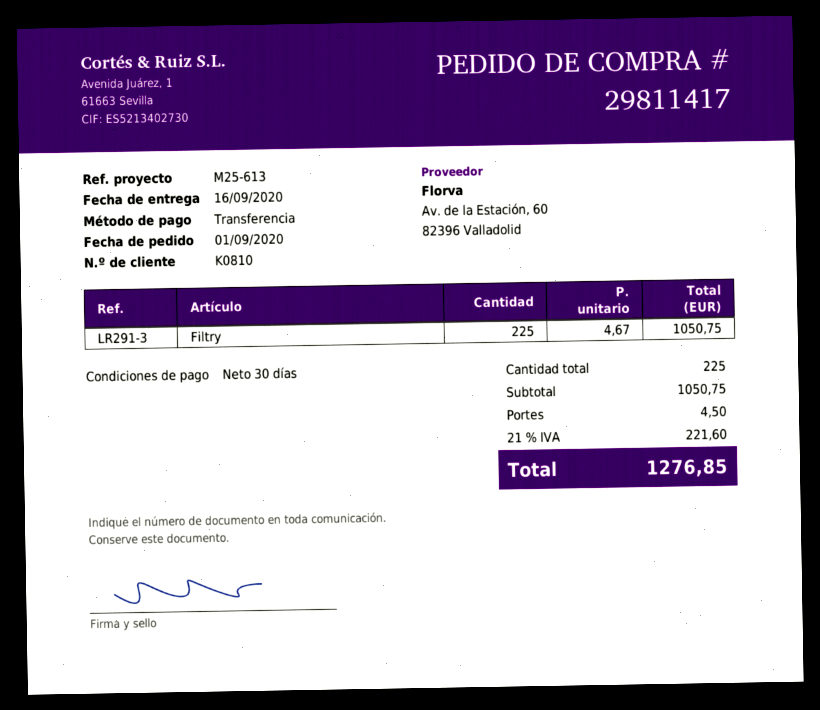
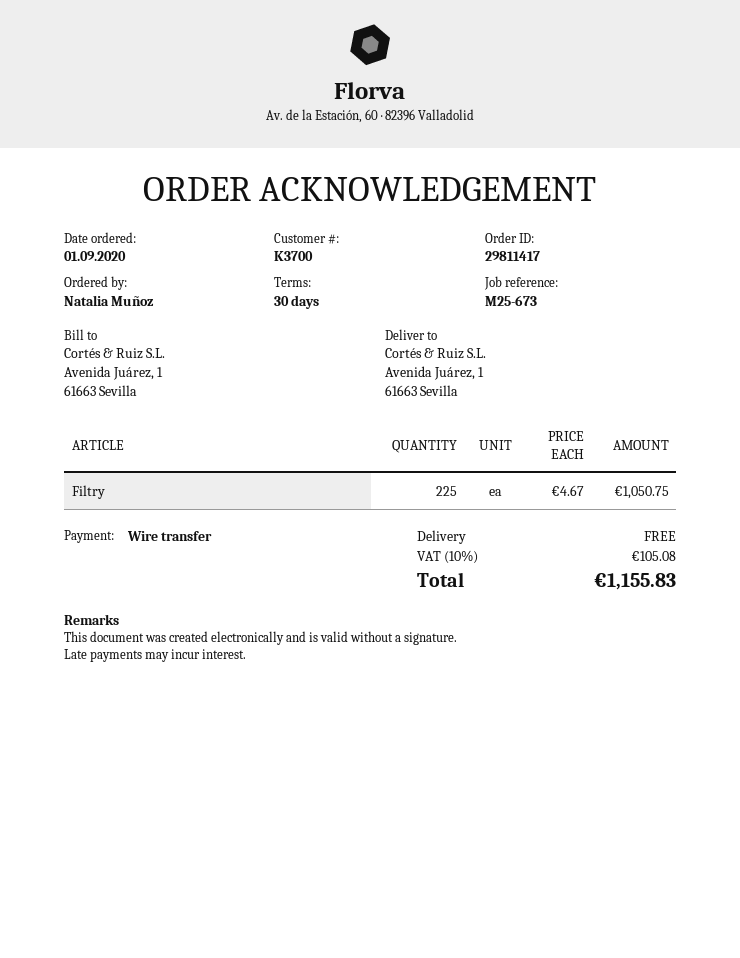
customer number: K0810 -> K3700
reference: M25-613 -> M25-673
shipping: 4.50 -> 0.00
tax: 21% = 221.60 -> 10% = 105.08
total: 1276.85 -> 1155.83

